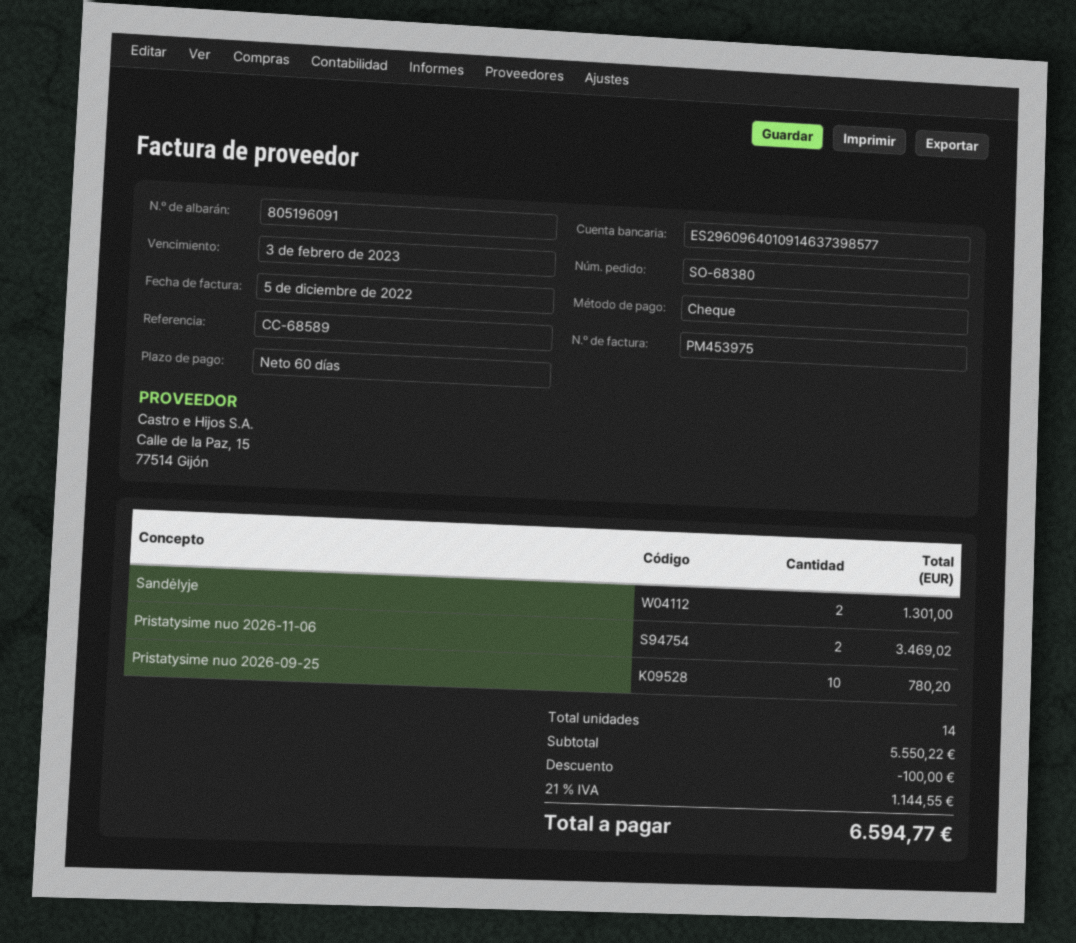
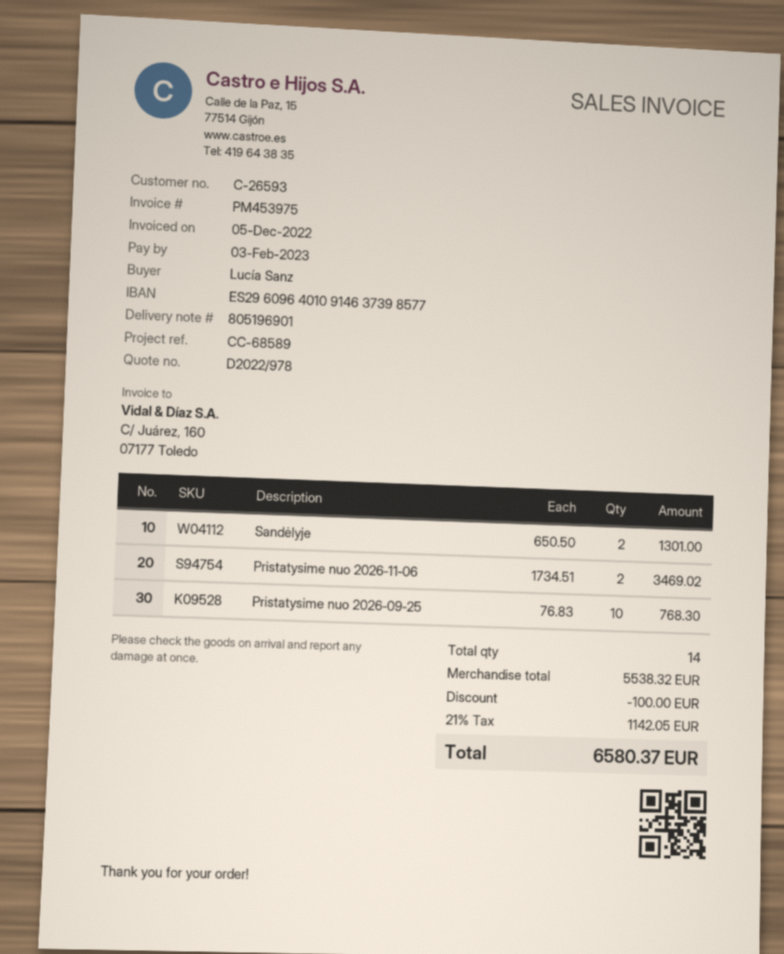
delivery note number: 805196091 -> 805196901
Pristatysime nuo 2026‑09‑25: 10 for 780.20 -> 10 for 768.30
subtotal: 5550.22 -> 5538.32
tax: 21% = 1144.55 -> 21% = 1142.05
total: 6594.77 -> 6580.37

